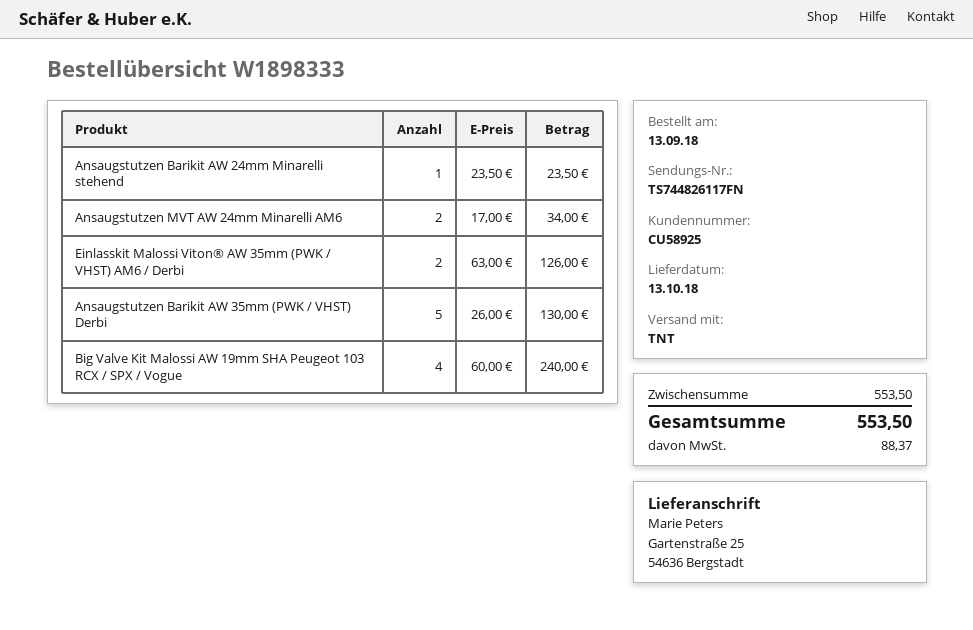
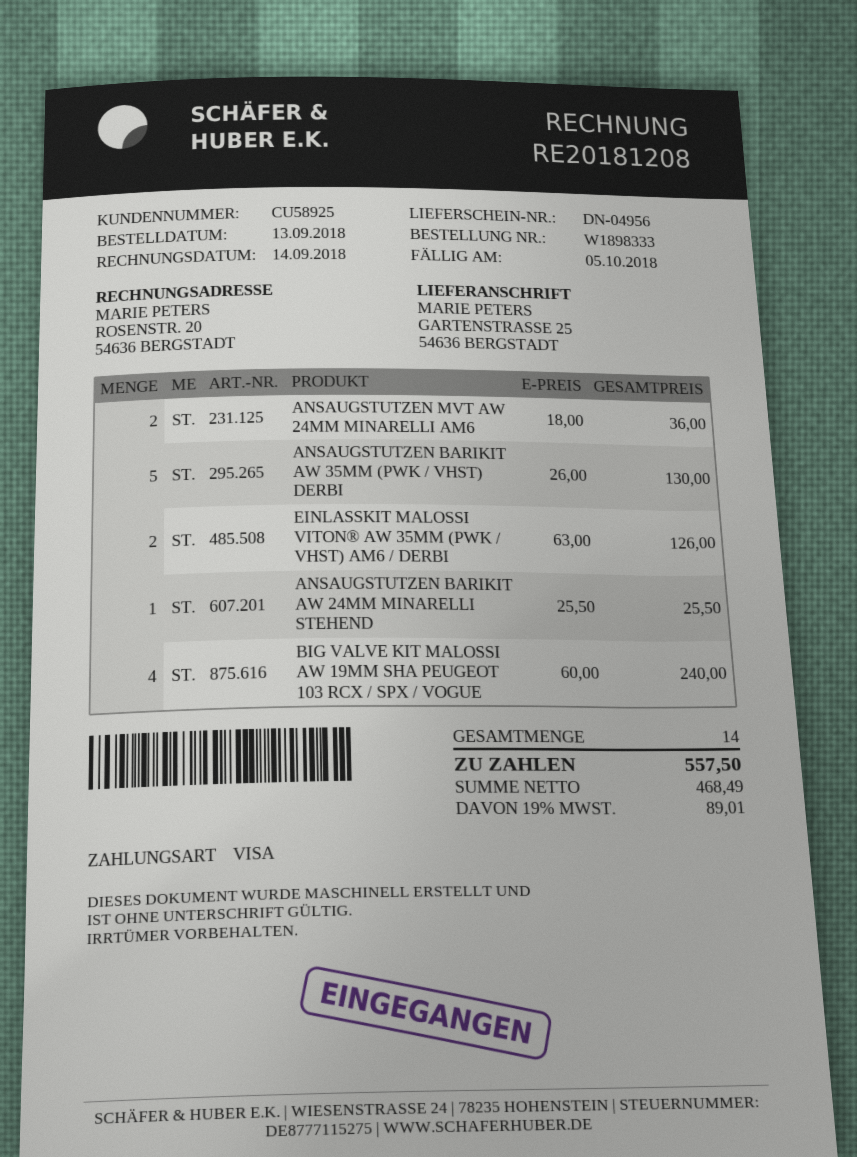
Ansaugstutzen Barikit AW 24mm Minarelli stehend: 1 x 23.50 = 23.50 -> 1 x 25.50 = 25.50
Ansaugstutzen MVT AW 24mm Minarelli AM6: 2 x 17.00 = 34.00 -> 2 x 18.00 = 36.00
tax: 88.37 -> 89.01
total: 553.50 -> 557.50

